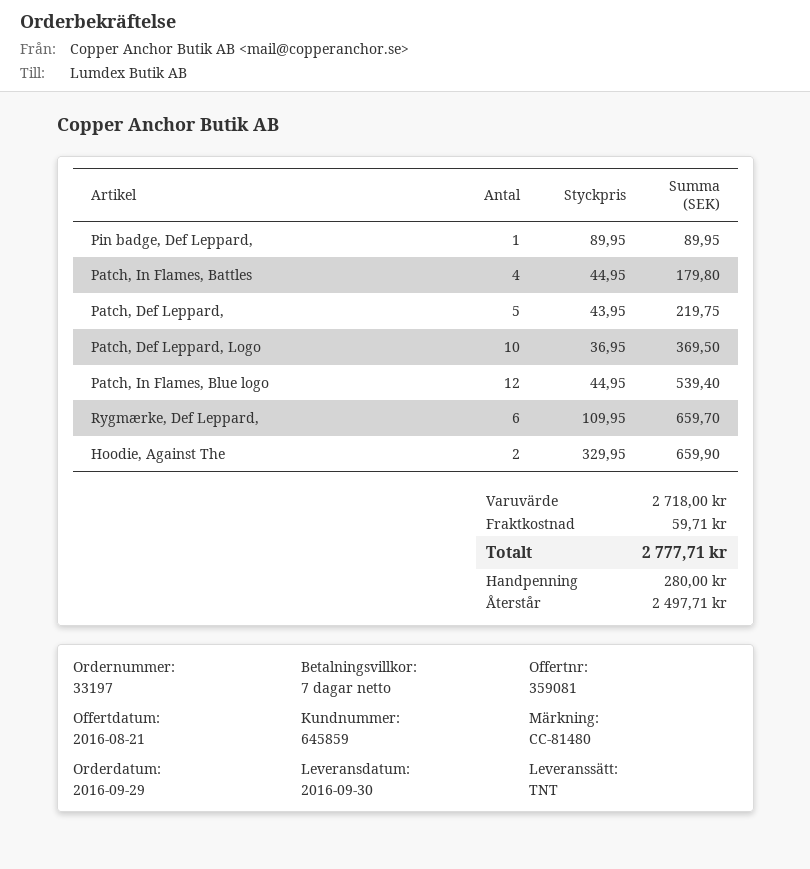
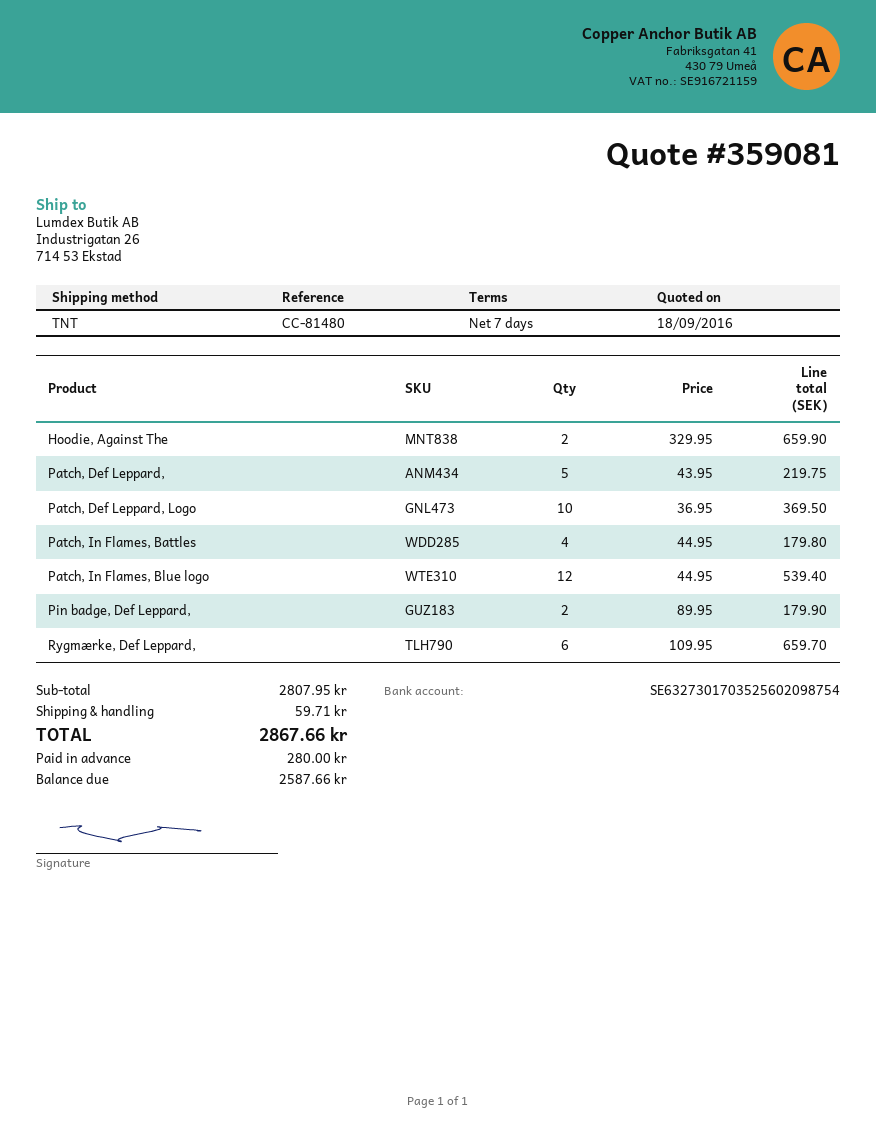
quote date: 2016-08-21 -> 2016-09-18
Pin badge, Def Leppard,: 1 x 89.95 = 89.95 -> 2 x 89.95 = 179.90
subtotal: 2718.00 -> 2807.95
total: 2777.71 -> 2867.66
balance: 2497.71 -> 2587.66

